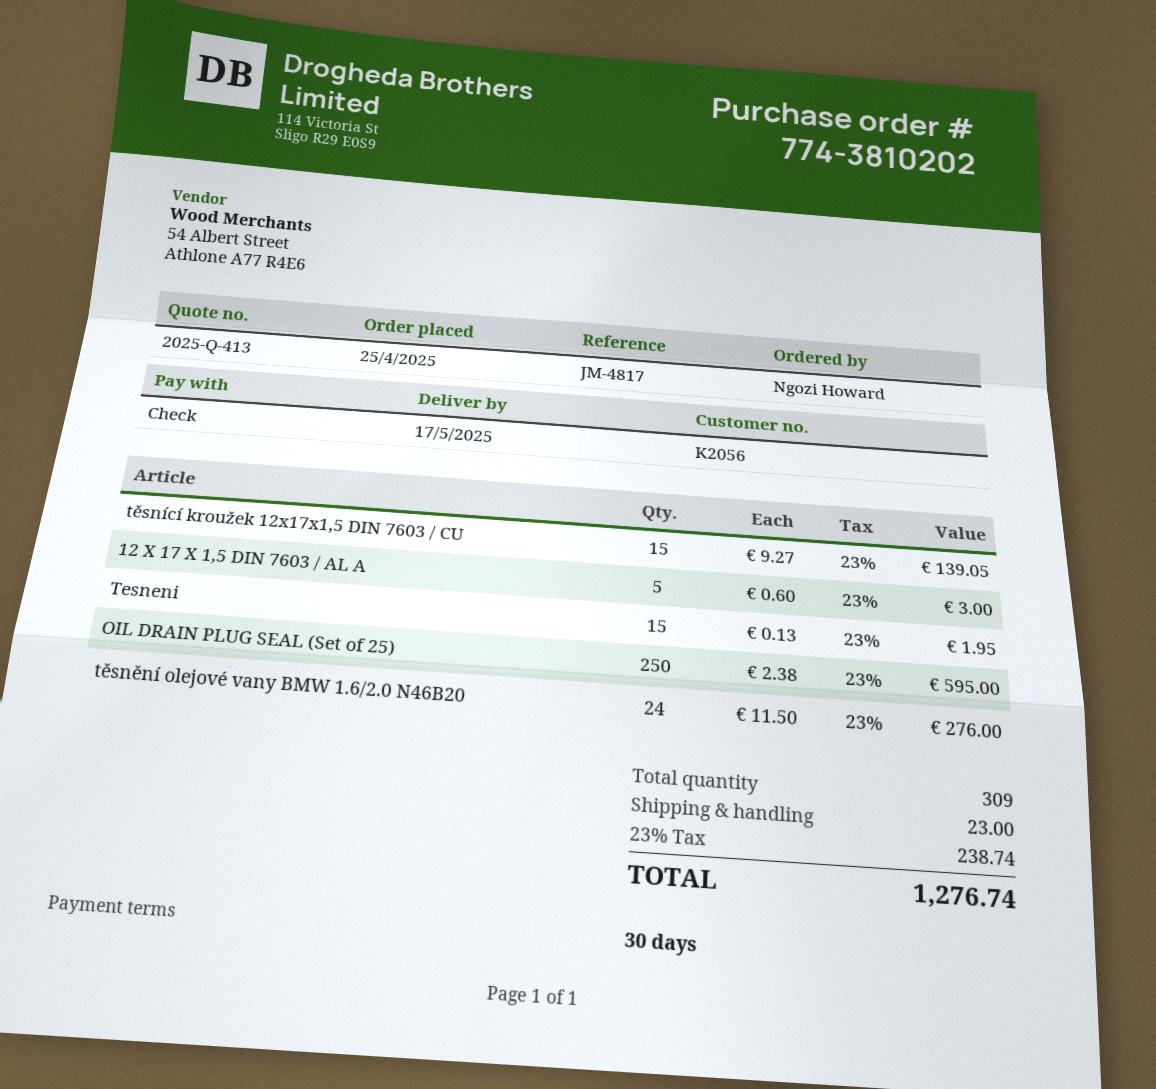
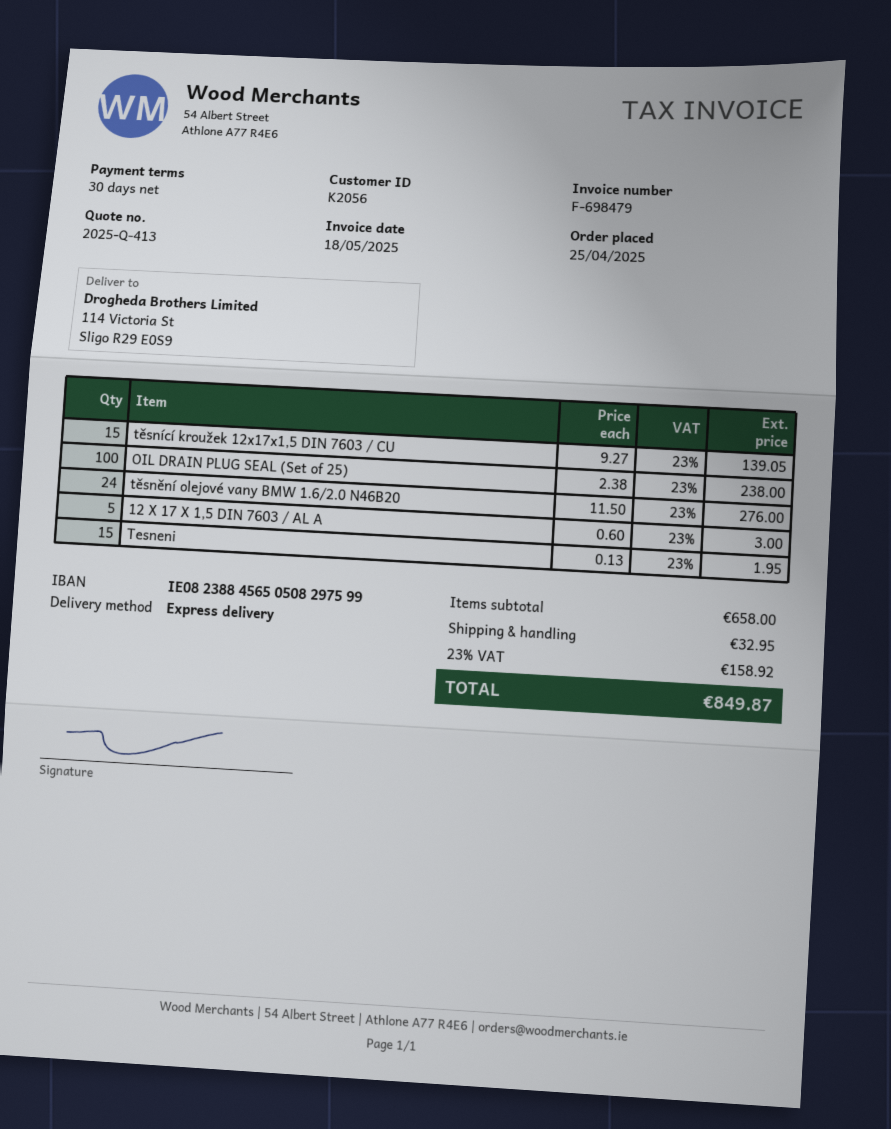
OIL DRAIN PLUG SEAL (Set of 25): 250 x 2.38 = 595.00 -> 100 x 2.38 = 238.00
shipping: 23.00 -> 32.95
tax: 23% = 238.74 -> 23% = 158.92
total: 1276.74 -> 849.87

